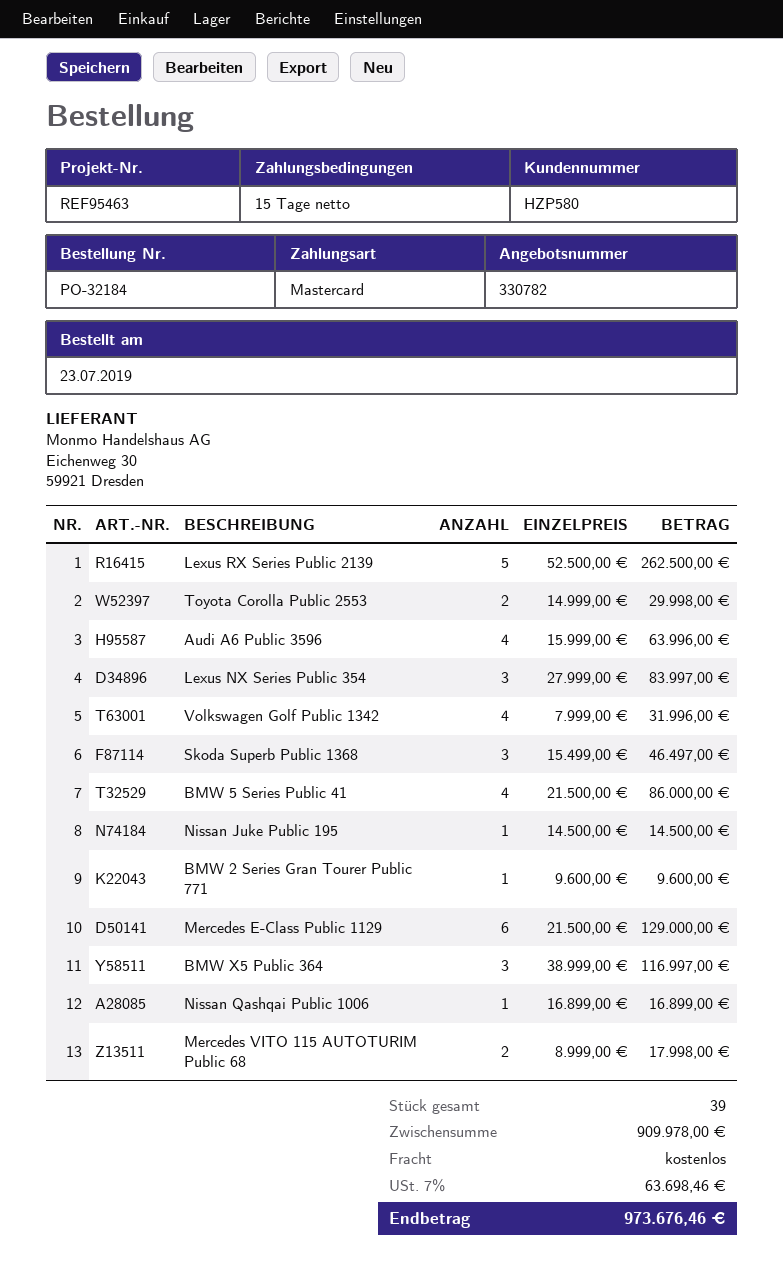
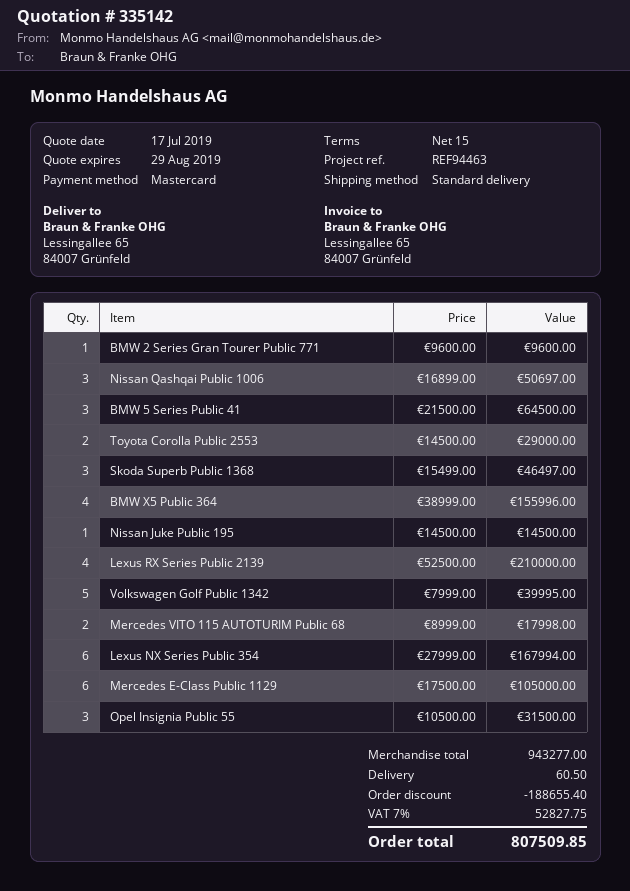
quote number: 330782 -> 335142
reference: REF95463 -> REF94463
Lexus RX Series Public 2139: 5 x 52500.00 = 262500.00 -> 4 x 52500.00 = 210000.00
Toyota Corolla Public 2553: 2 x 14999.00 = 29998.00 -> 2 x 14500.00 = 29000.00
Audi A6 Public 3596: 4 x 15999.00 = 63996.00 -> none
Lexus NX Series Public 354: 3 x 27999.00 = 83997.00 -> 6 x 27999.00 = 167994.00
Volkswagen Golf Public 1342: 4 x 7999.00 = 31996.00 -> 5 x 7999.00 = 39995.00
BMW 5 Series Public 41: 4 x 21500.00 = 86000.00 -> 3 x 21500.00 = 64500.00
Mercedes E-Class Public 1129: 6 x 21500.00 = 129000.00 -> 6 x 17500.00 = 105000.00
BMW X5 Public 364: 3 x 38999.00 = 116997.00 -> 4 x 38999.00 = 155996.00
Nissan Qashqai Public 1006: 1 x 16899.00 = 16899.00 -> 3 x 16899.00 = 50697.00
Opel Insignia Public 55: none -> 3 x 10500.00 = 31500.00
subtotal: 909978.00 -> 943277.00
discount: none -> 188655.40
shipping: 0.00 -> 60.50
tax: 7% = 63698.46 -> 7% = 52827.75
total: 973676.46 -> 807509.85

